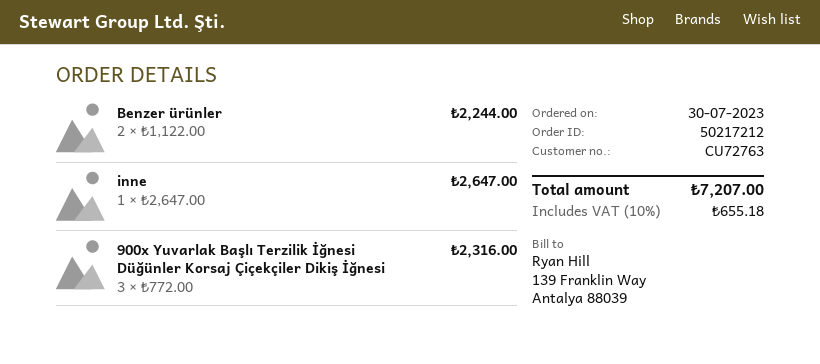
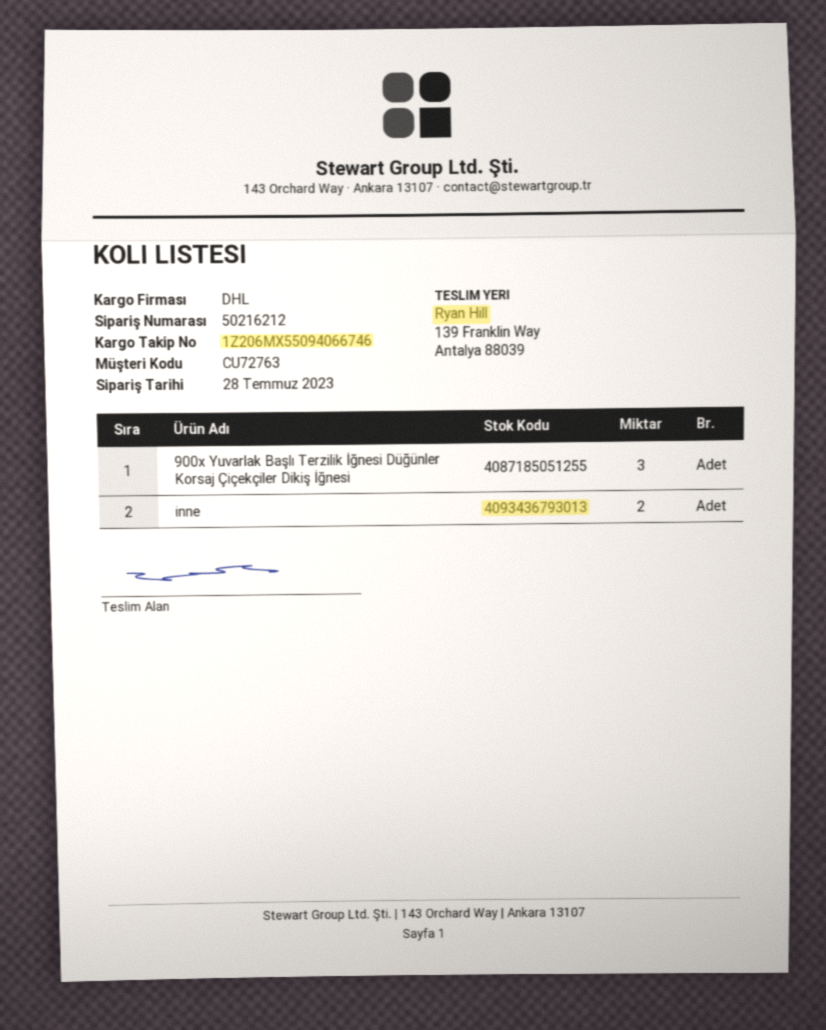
order number: 50217212 -> 50216212
order date: 2023-07-30 -> 2023-07-28
Benzer ürünler: 2 -> none
inne: 1 -> 2

